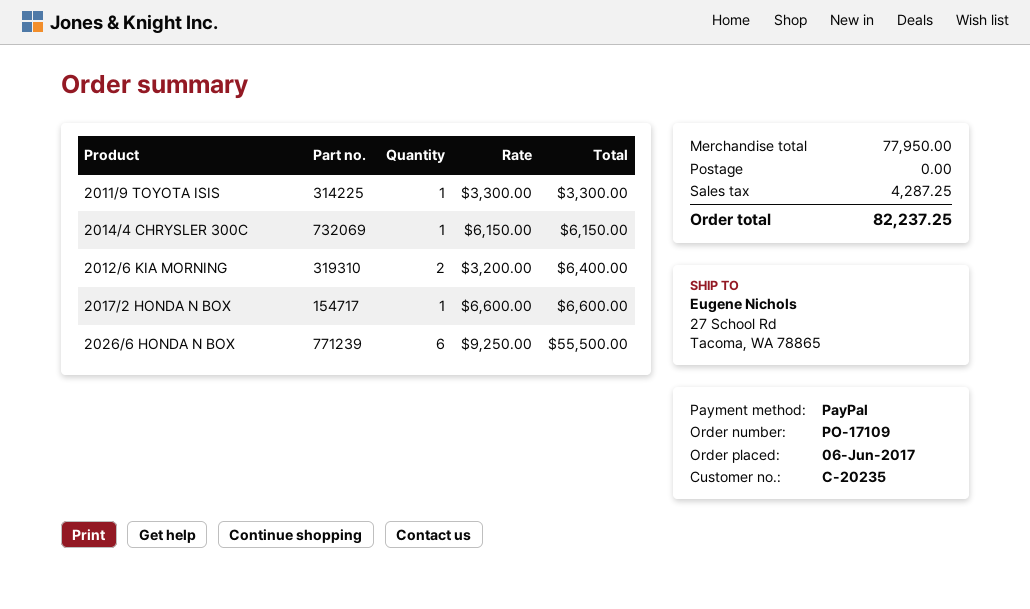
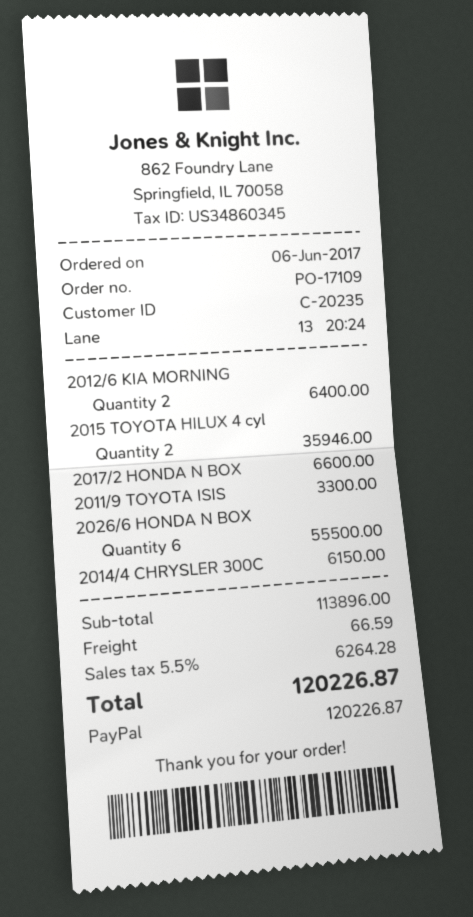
2015 TOYOTA HILUX 4 cyl: none -> 2 for 35946.00
subtotal: 77950.00 -> 113896.00
shipping: 0.00 -> 66.59
tax: 4287.25 -> 6264.28
total: 82237.25 -> 120226.87

